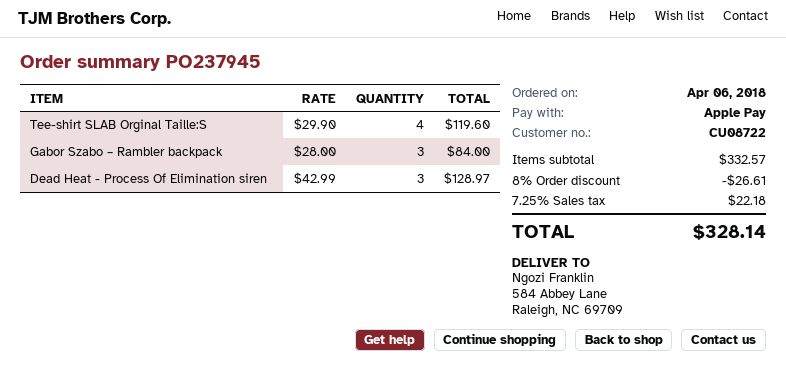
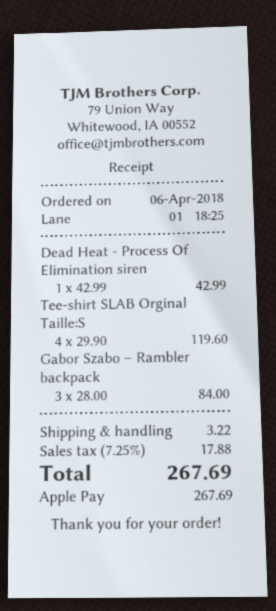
Dead Heat - Process Of Elimination siren: 3 x 42.99 = 128.97 -> 1 x 42.99 = 42.99
discount: 8% = 26.61 -> none
shipping: none -> 3.22
tax: 7.25% = 22.18 -> 7.25% = 17.88
total: 328.14 -> 267.69

